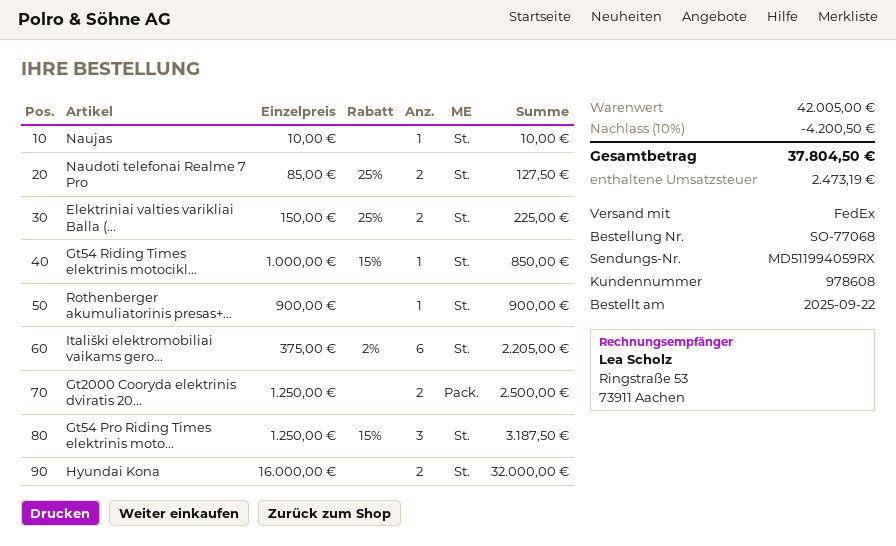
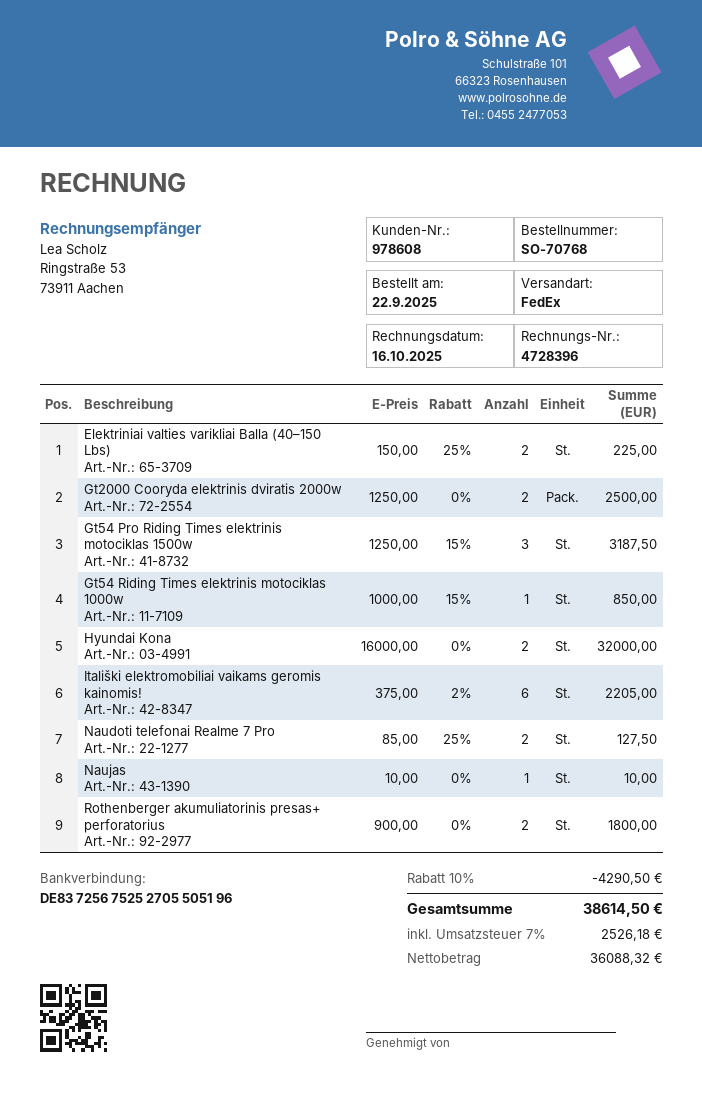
order number: SO-77068 -> SO-70768
Rothenberger akumuliatorinis presas+...: 1 x 900.00 = 900.00 -> 2 x 900.00 = 1800.00
discount: 10% = 4200.50 -> 10% = 4290.50
tax: 2473.19 -> 2526.18
total: 37804.50 -> 38614.50

